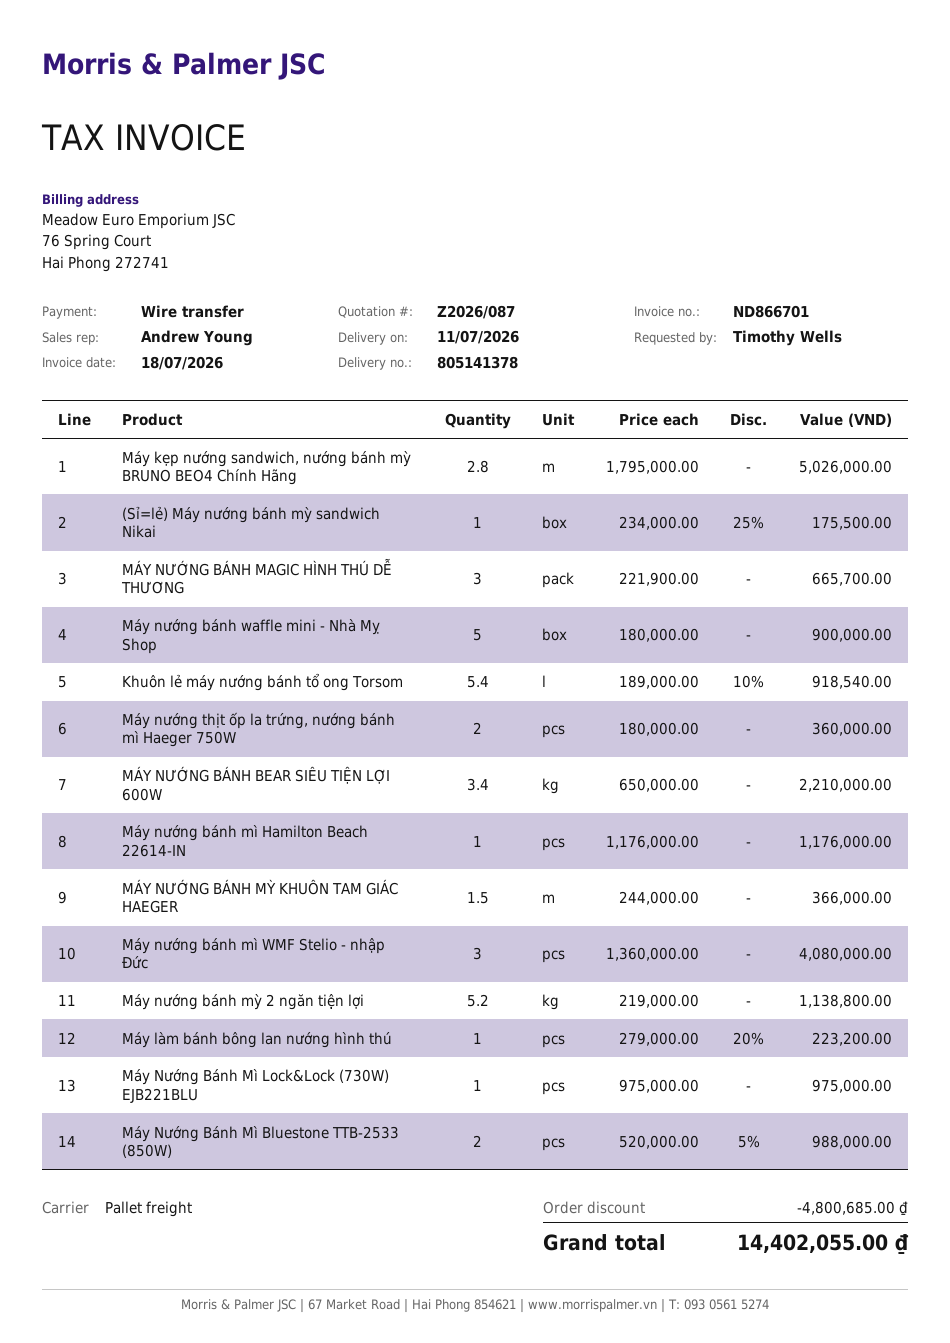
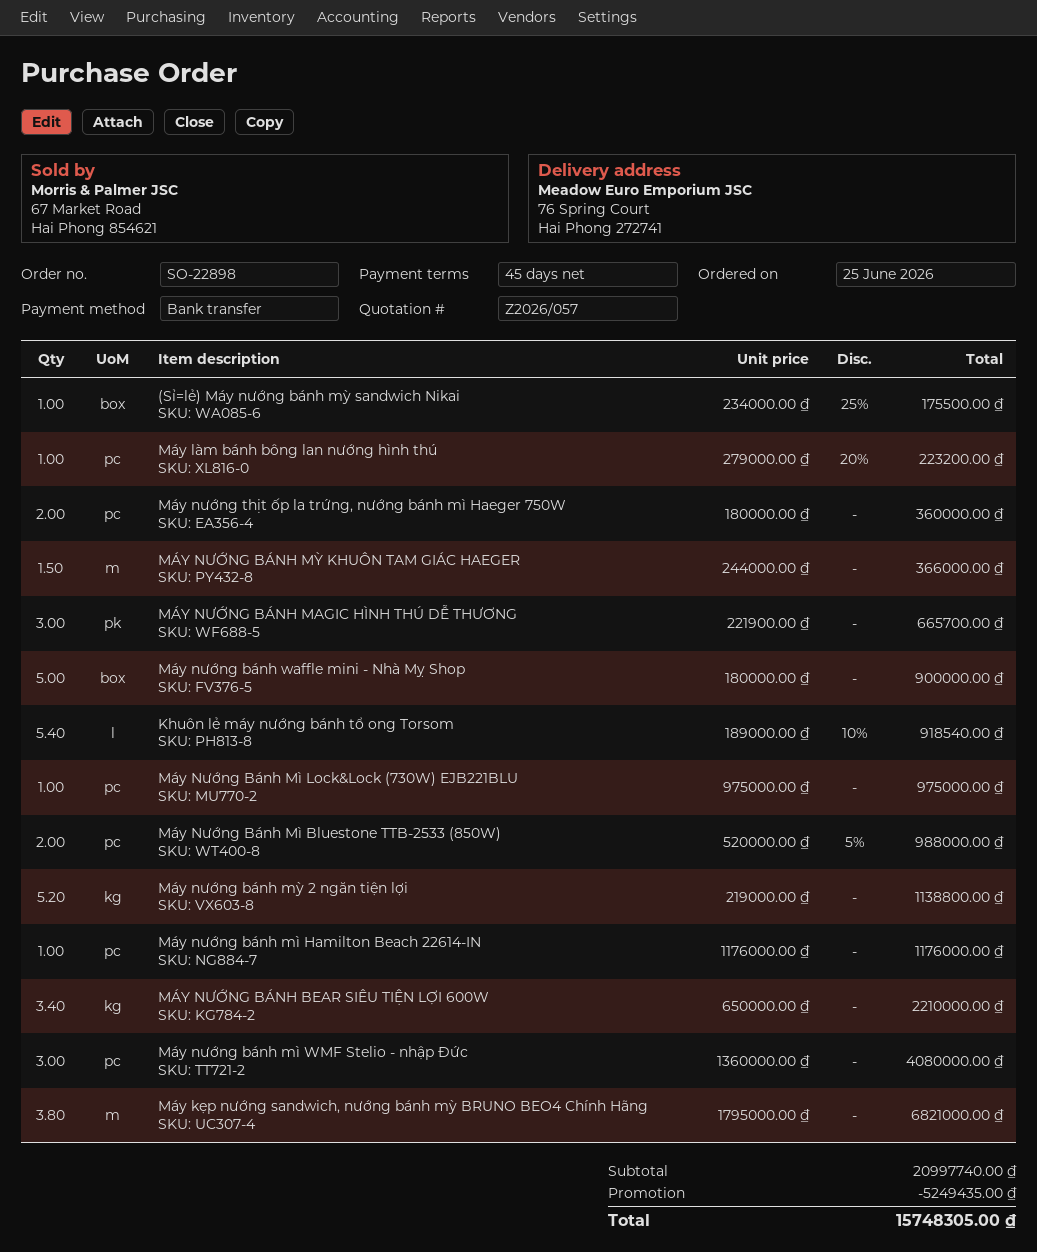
quote number: Z2026/087 -> Z2026/057
Máy kẹp nướng sandwich, nướng bánh mỳ BRUNO BEO4 Chính Hãng: 2.8 x 1795000.00 = 5026000.00 -> 3.8 x 1795000.00 = 6821000.00
discount: 4800685.00 -> 5249435.00
total: 14402055.00 -> 15748305.00

